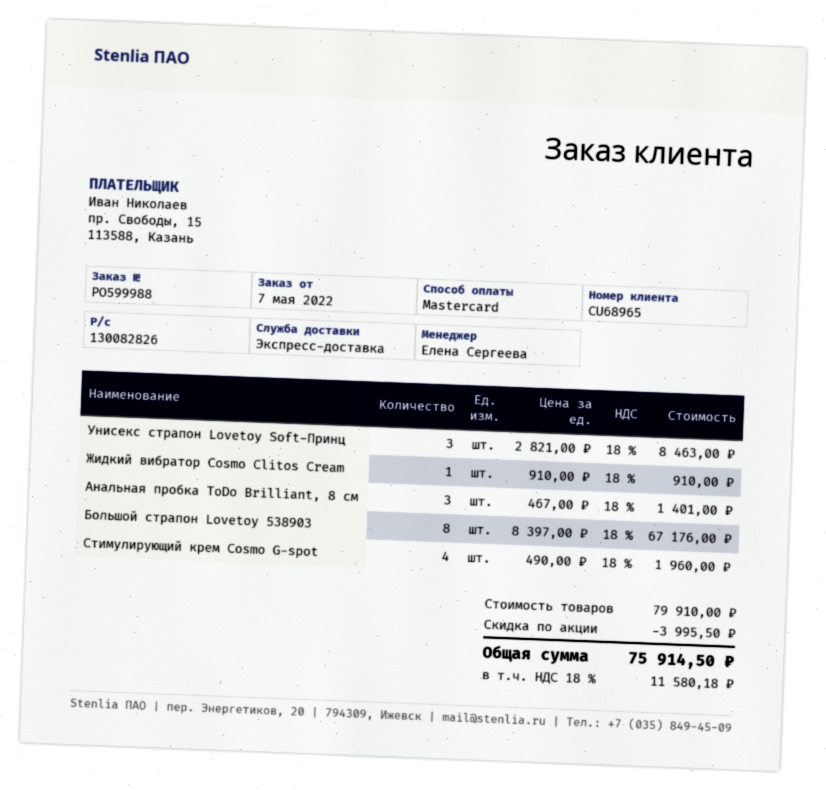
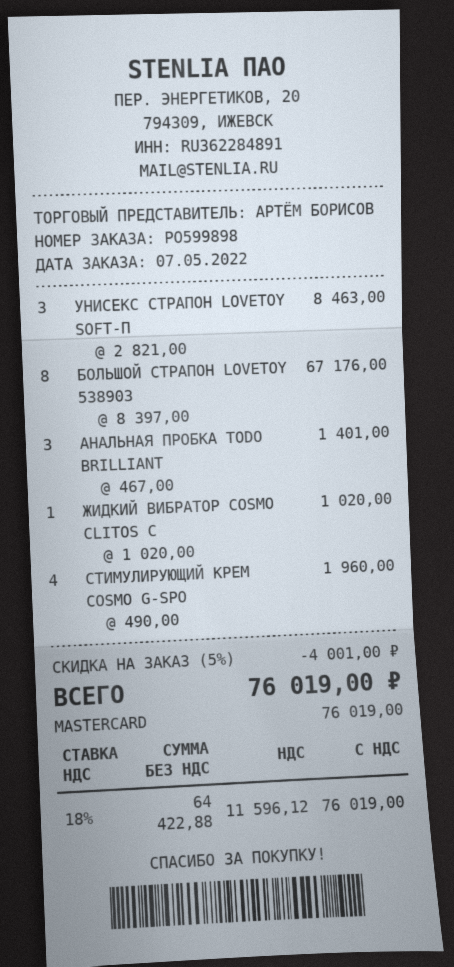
order number: PO599988 -> PO599898
sales rep: Елена Сергеева -> АРТЁМ БОРИСОВ
Жидкий вибратор Cosmo Clitos Cream: 1 x 910.00 = 910.00 -> 1 x 1020.00 = 1020.00
discount: 3995.50 -> 4001.00
tax: 18% = 11580.18 -> 18% = 11596.12
total: 75914.50 -> 76019.00

